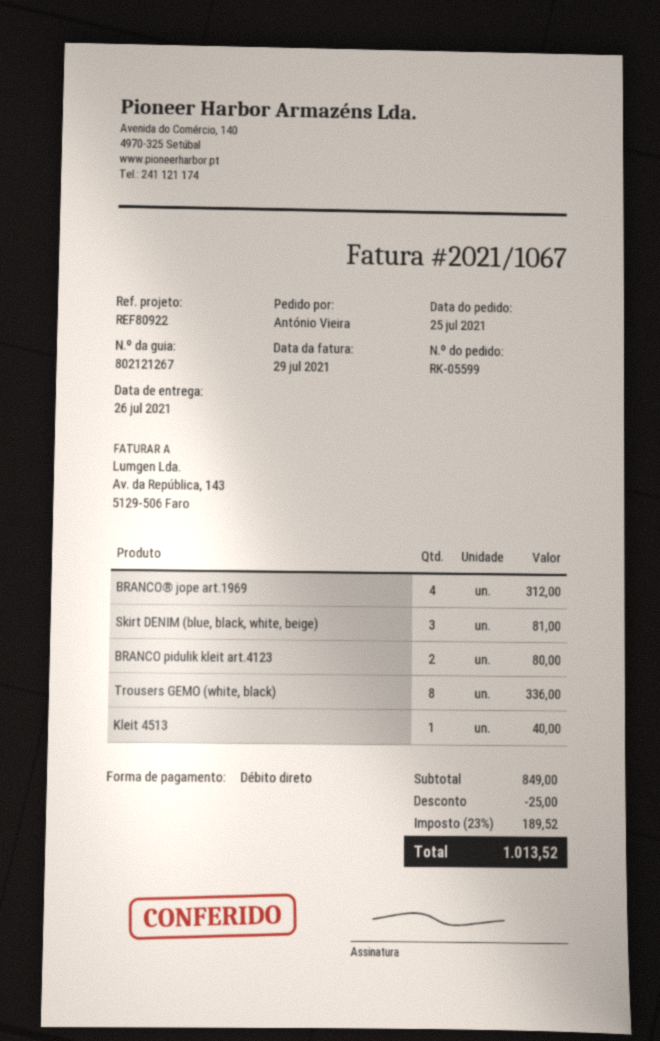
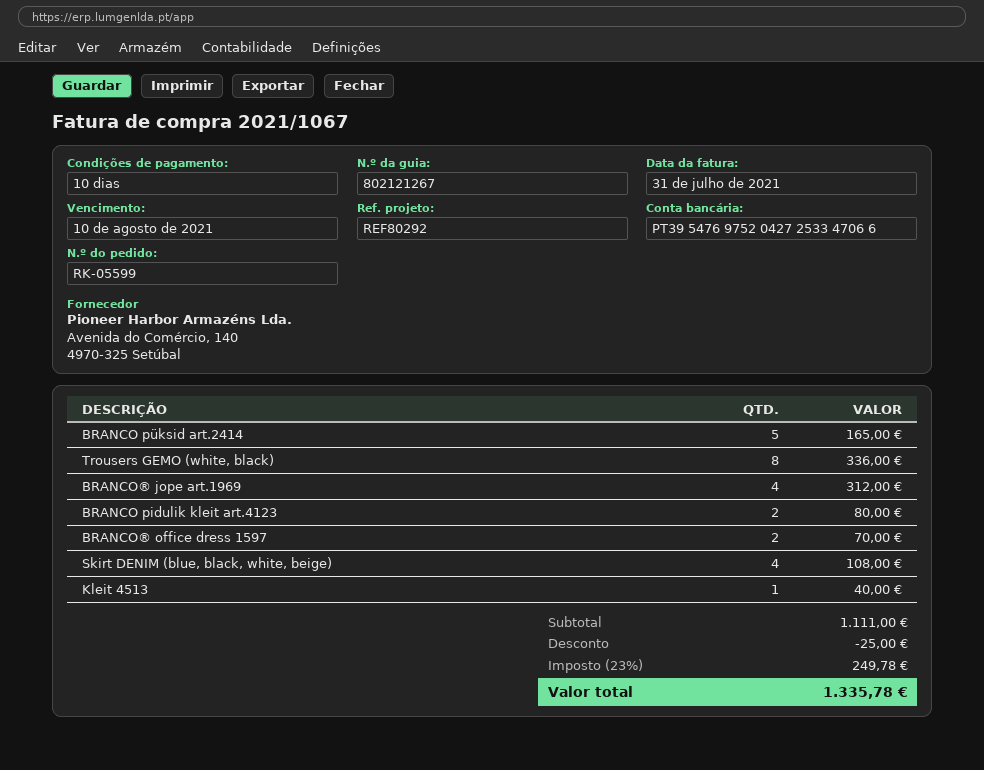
invoice date: 2021-07-29 -> 2021-07-31
reference: REF80922 -> REF80292
Skirt DENIM (blue, black, white, beige): 3 for 81.00 -> 4 for 108.00
BRANCO püksid art.2414: none -> 5 for 165.00
BRANCO® office dress 1597: none -> 2 for 70.00
subtotal: 849.00 -> 1111.00
tax: 23% = 189.52 -> 23% = 249.78
total: 1013.52 -> 1335.78

